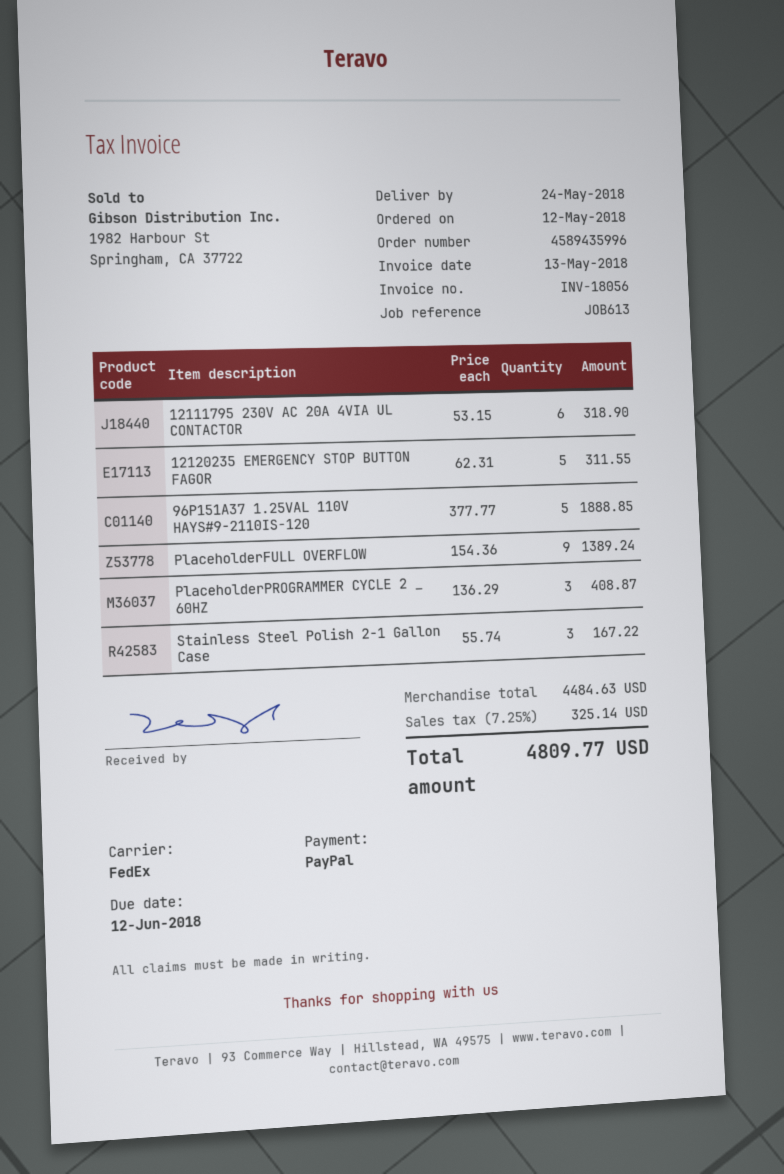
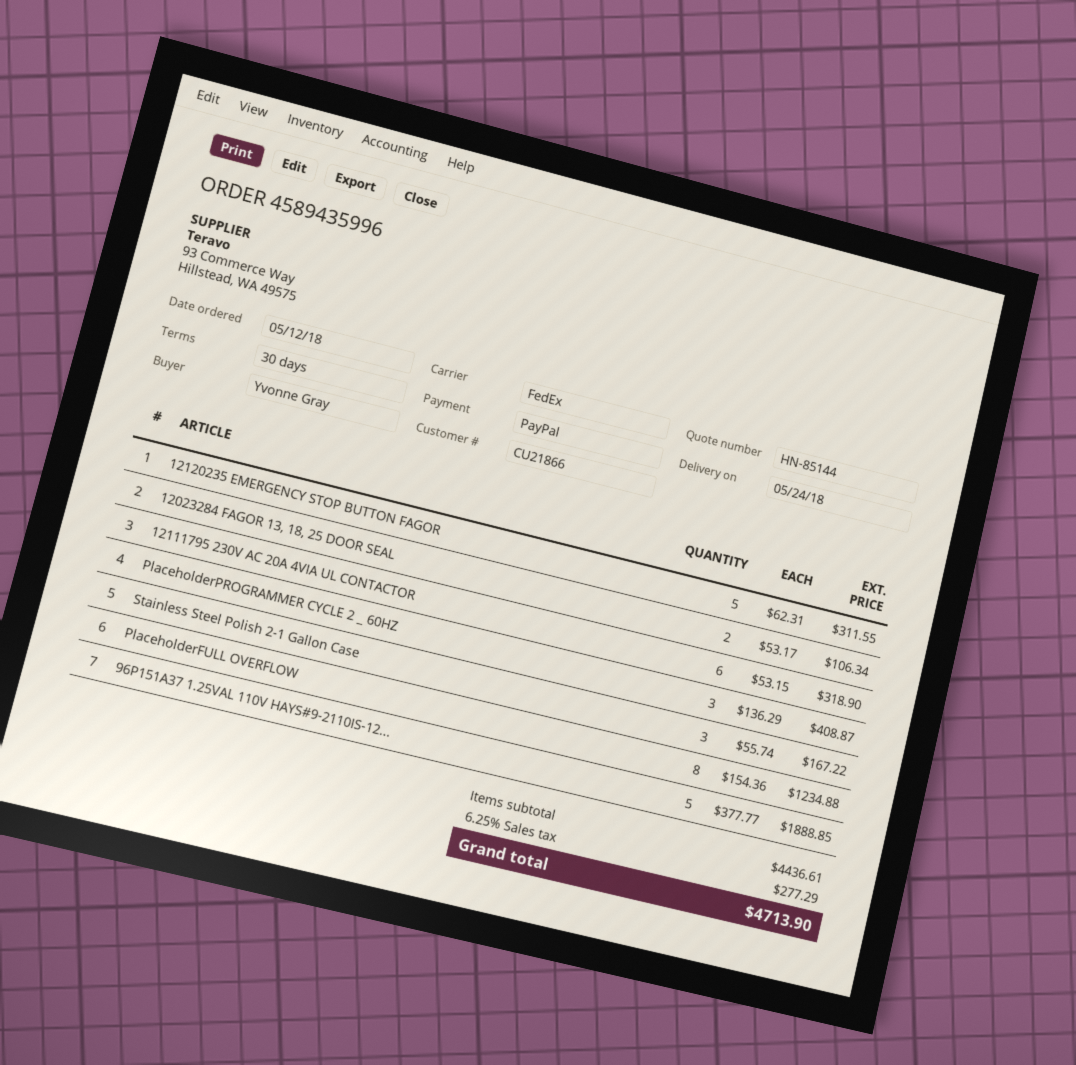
PlaceholderFULL OVERFLOW: 9 x 154.36 = 1389.24 -> 8 x 154.36 = 1234.88
12023284 FAGOR 13, 18, 25 DOOR SEAL: none -> 2 x 53.17 = 106.34
subtotal: 4484.63 -> 4436.61
tax: 7.25% = 325.14 -> 6.25% = 277.29
total: 4809.77 -> 4713.90

